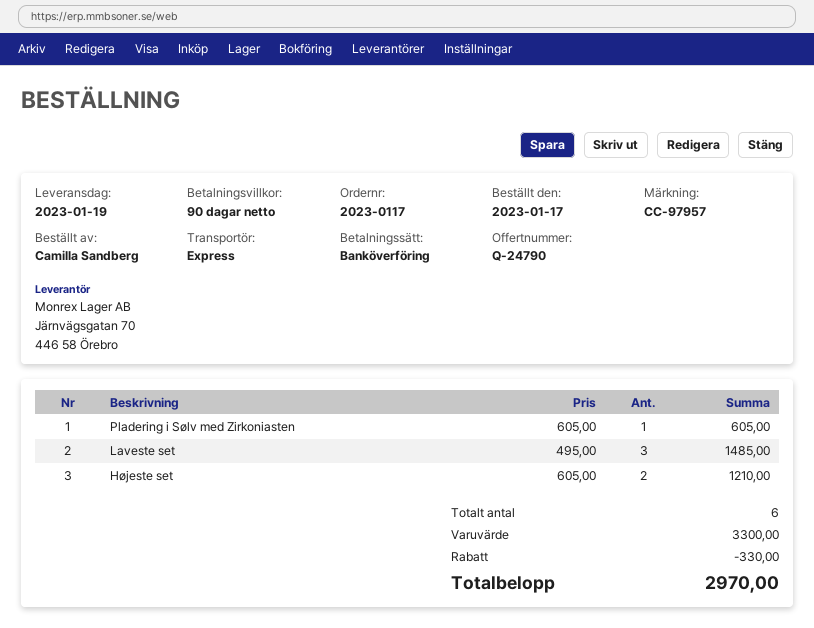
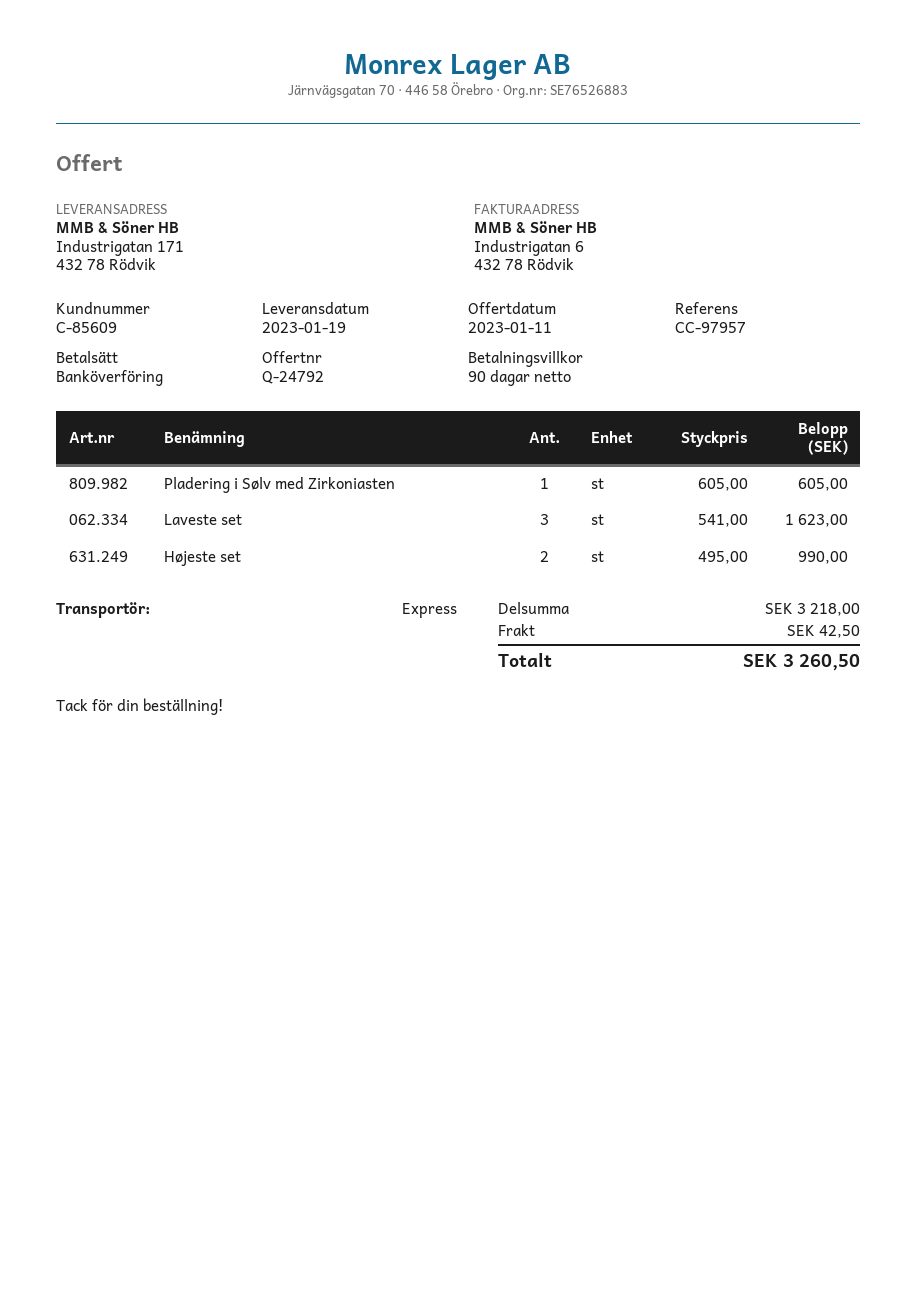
quote number: Q-24790 -> Q-24792
Laveste set: 3 x 495.00 = 1485.00 -> 3 x 541.00 = 1623.00
Højeste set: 2 x 605.00 = 1210.00 -> 2 x 495.00 = 990.00
subtotal: 3300.00 -> 3218.00
discount: 330.00 -> none
shipping: none -> 42.50
total: 2970.00 -> 3260.50

